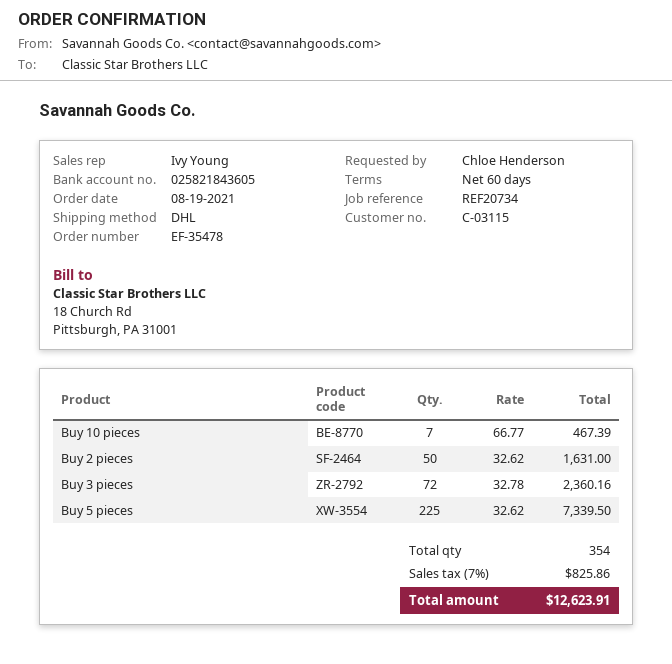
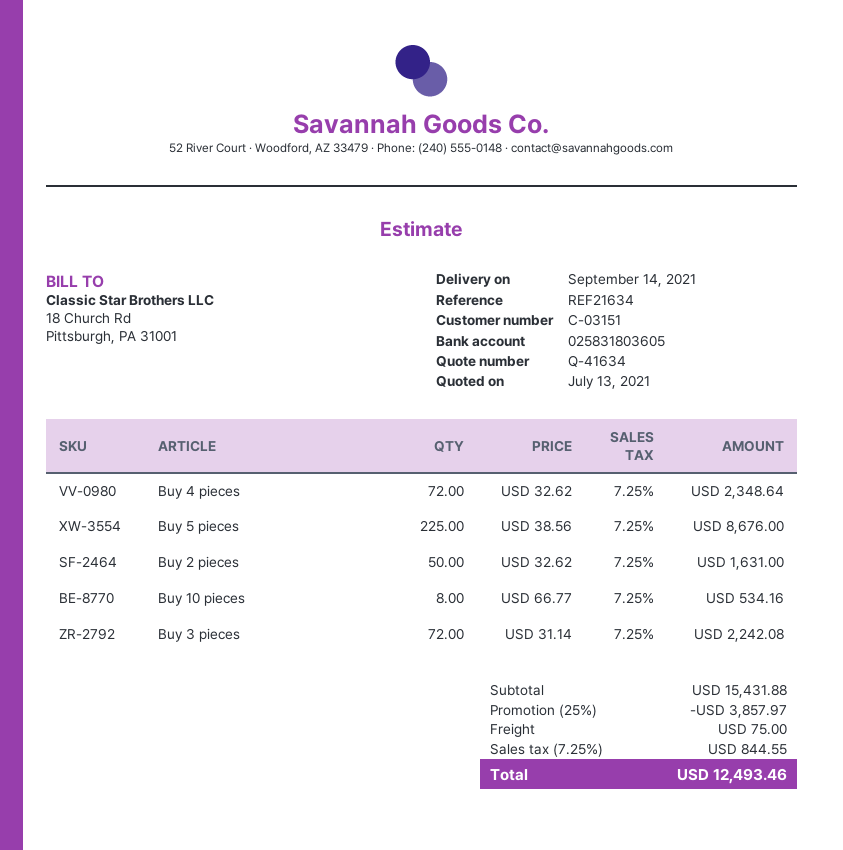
customer number: C-03115 -> C-03151
reference: REF20734 -> REF21634
bank account: 025821843605 -> 025831803605
Buy 10 pieces: 7 x 66.77 = 467.39 -> 8 x 66.77 = 534.16
Buy 3 pieces: 72 x 32.78 = 2360.16 -> 72 x 31.14 = 2242.08
Buy 5 pieces: 225 x 32.62 = 7339.50 -> 225 x 38.56 = 8676.00
Buy 4 pieces: none -> 72 x 32.62 = 2348.64
discount: none -> 25% = 3857.97
shipping: none -> 75.00
tax: 7% = 825.86 -> 7.25% = 844.55
total: 12623.91 -> 12493.46

